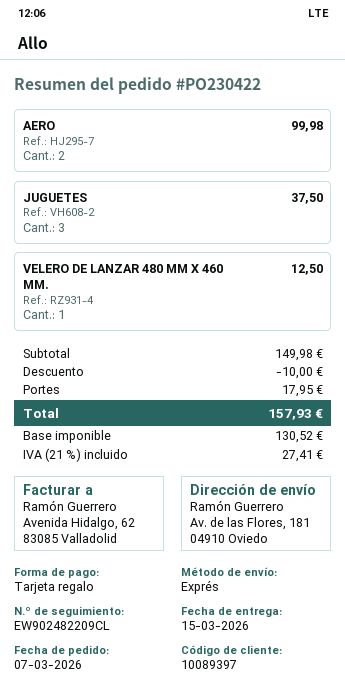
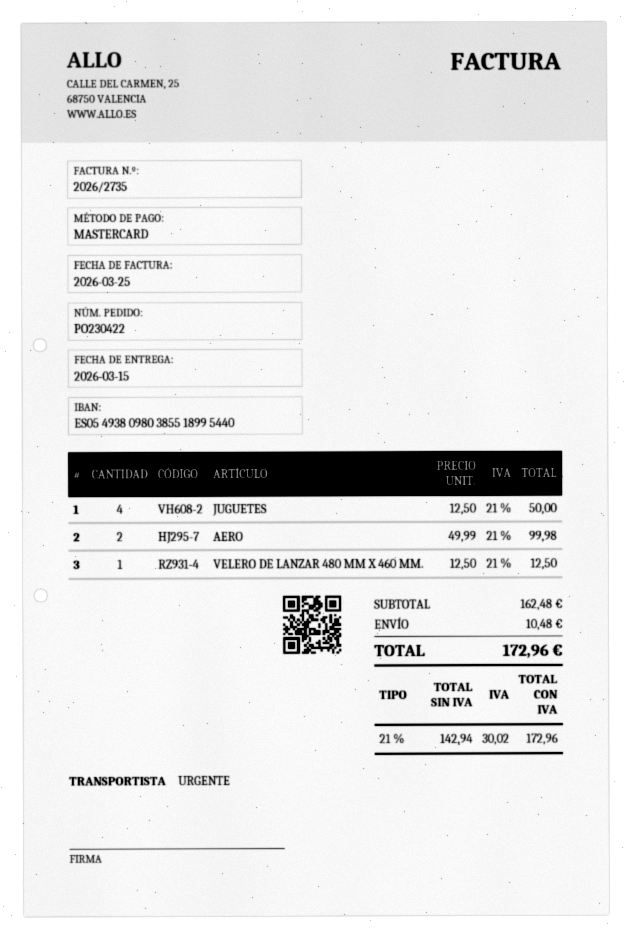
payment method: gift card -> Mastercard
JUGUETES: 3 for 37.50 -> 4 for 50.00
subtotal: 149.98 -> 162.48
discount: 10.00 -> none
shipping: 17.95 -> 10.48
net: 130.52 -> 142.94
tax: 21% = 27.41 -> 21% = 30.02
total: 157.93 -> 172.96

